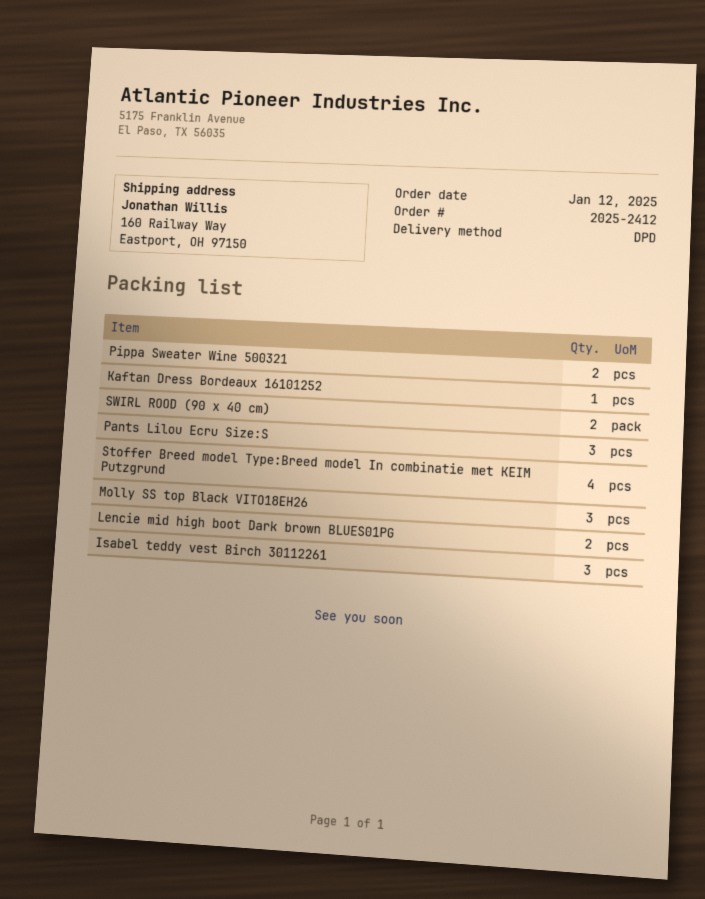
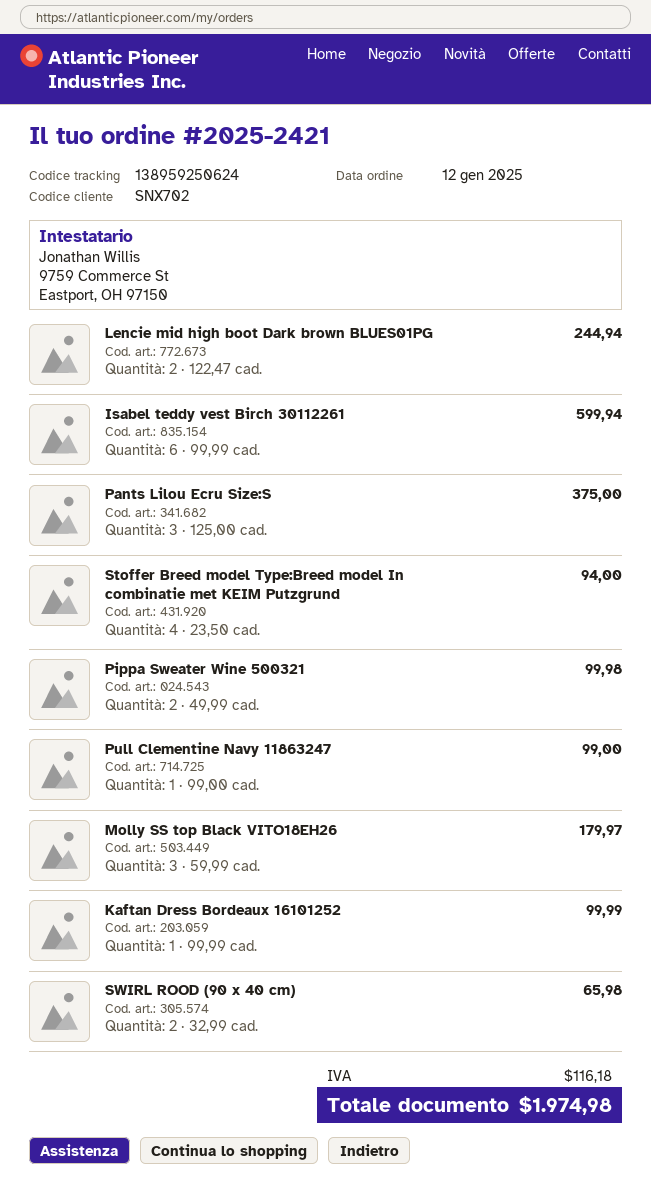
order number: 2025-2412 -> 2025-2421
Isabel teddy vest Birch 30112261: 3 -> 6
Pull Clementine Navy 11863247: none -> 1

